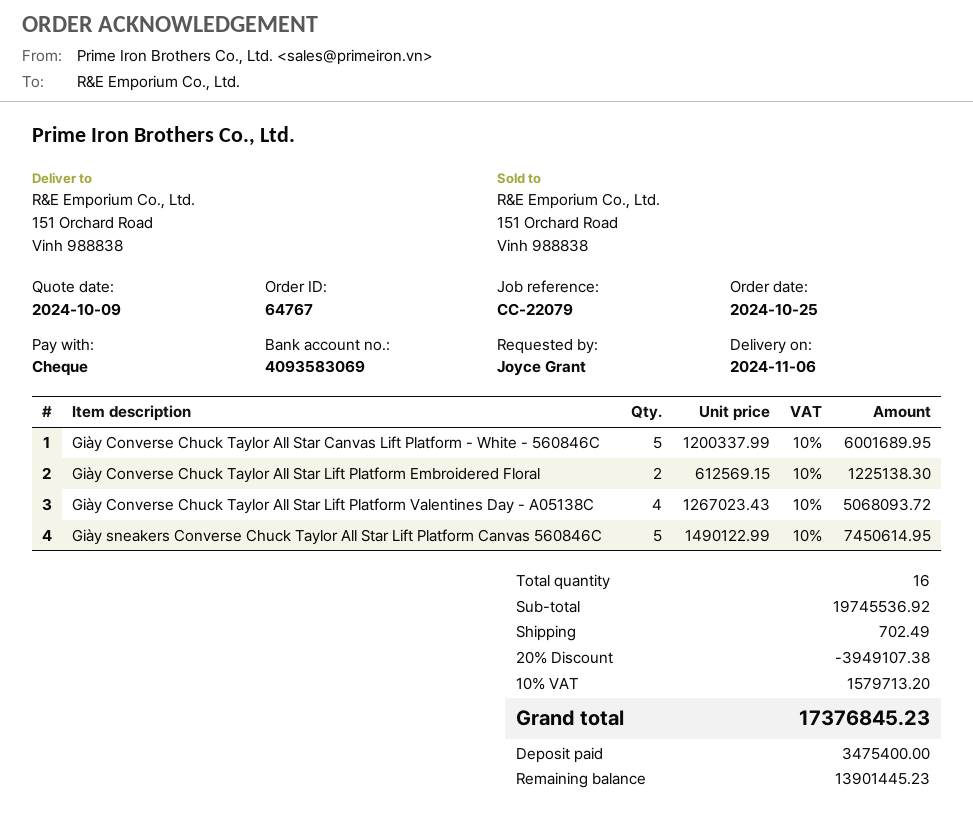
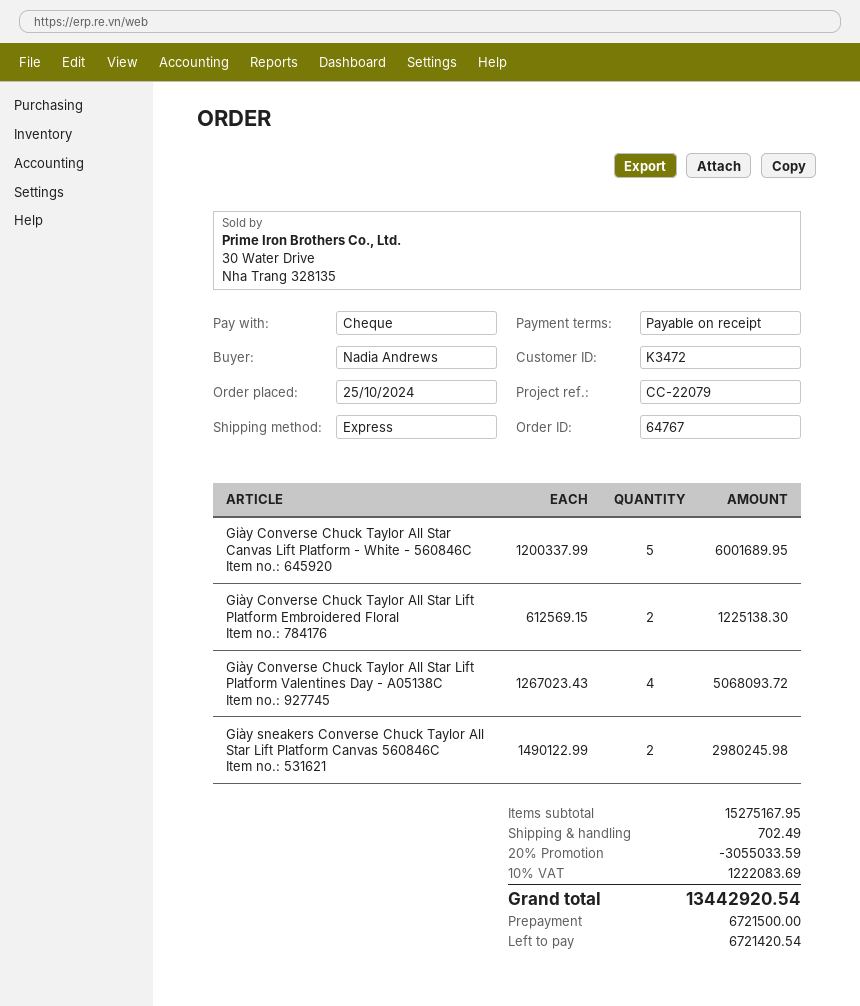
ordered by: Joyce Grant -> Nadia Andrews
Giày sneakers Converse Chuck Taylor All Star Lift Platform Canvas 560846C: 5 x 1490122.99 = 7450614.95 -> 2 x 1490122.99 = 2980245.98
subtotal: 19745536.92 -> 15275167.95
discount: 20% = 3949107.38 -> 20% = 3055033.59
tax: 10% = 1579713.20 -> 10% = 1222083.69
total: 17376845.23 -> 13442920.54
deposit: 3475400.00 -> 6721500.00
balance: 13901445.23 -> 6721420.54

